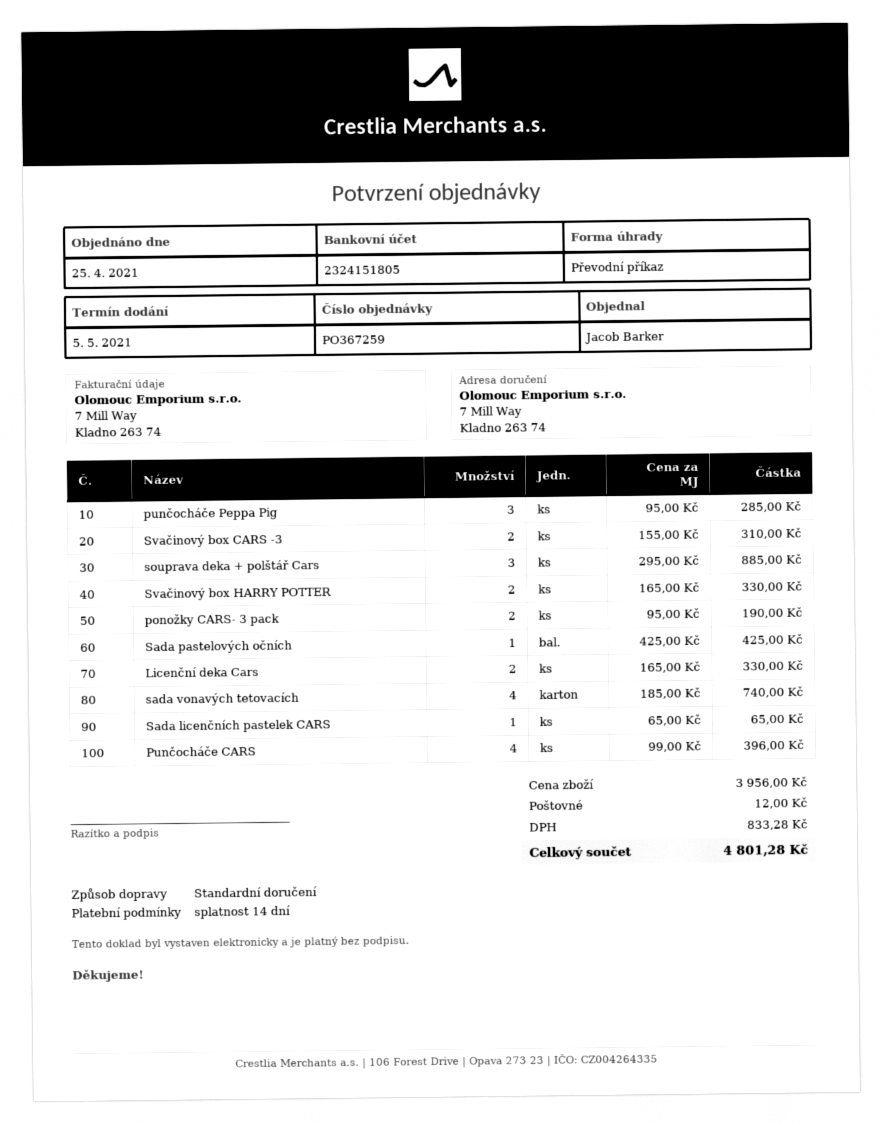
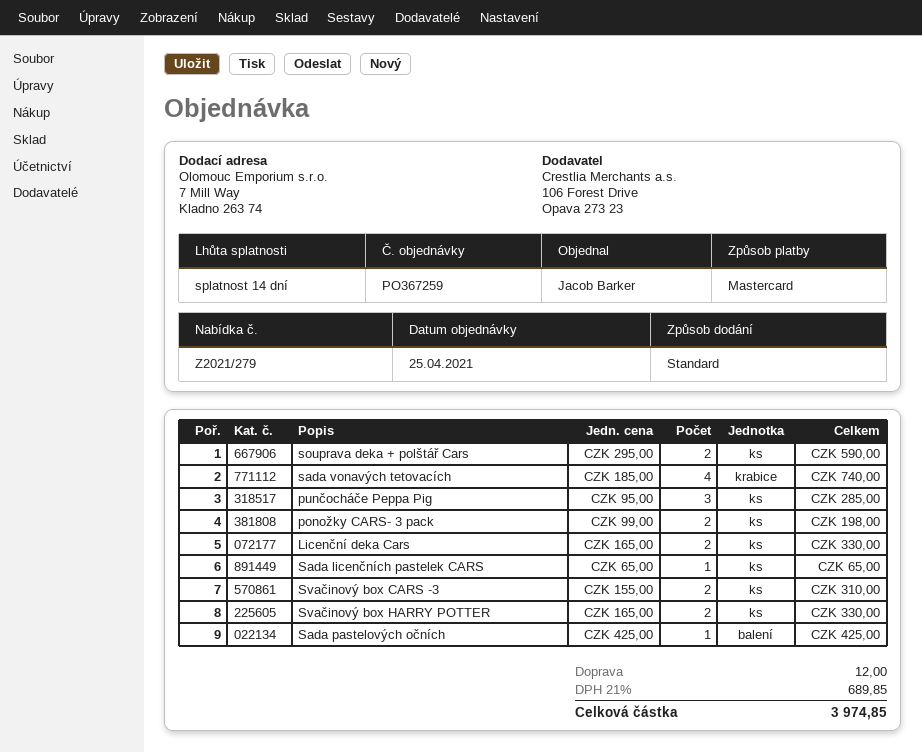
payment method: bank transfer -> Mastercard
souprava deka + polštář Cars: 3 x 295.00 = 885.00 -> 2 x 295.00 = 590.00
ponožky CARS- 3 pack: 2 x 95.00 = 190.00 -> 2 x 99.00 = 198.00
Punčocháče CARS: 4 x 99.00 = 396.00 -> none
tax: 833.28 -> 689.85
total: 4801.28 -> 3974.85

